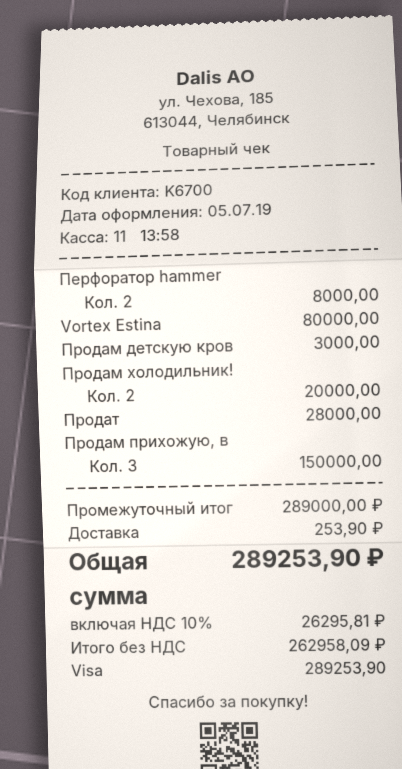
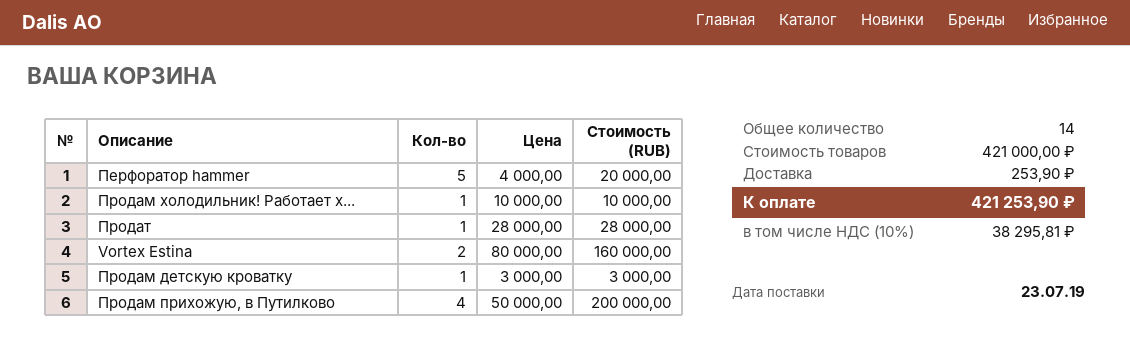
Перфоратор hammer: 2 for 8000.00 -> 5 for 20000.00
Vortex Estina: 1 for 80000.00 -> 2 for 160000.00
Продам холодильник!: 2 for 20000.00 -> 1 for 10000.00
Продам прихожую, в: 3 for 150000.00 -> 4 for 200000.00
subtotal: 289000.00 -> 421000.00
tax: 10% = 26295.81 -> 10% = 38295.81
total: 289253.90 -> 421253.90

